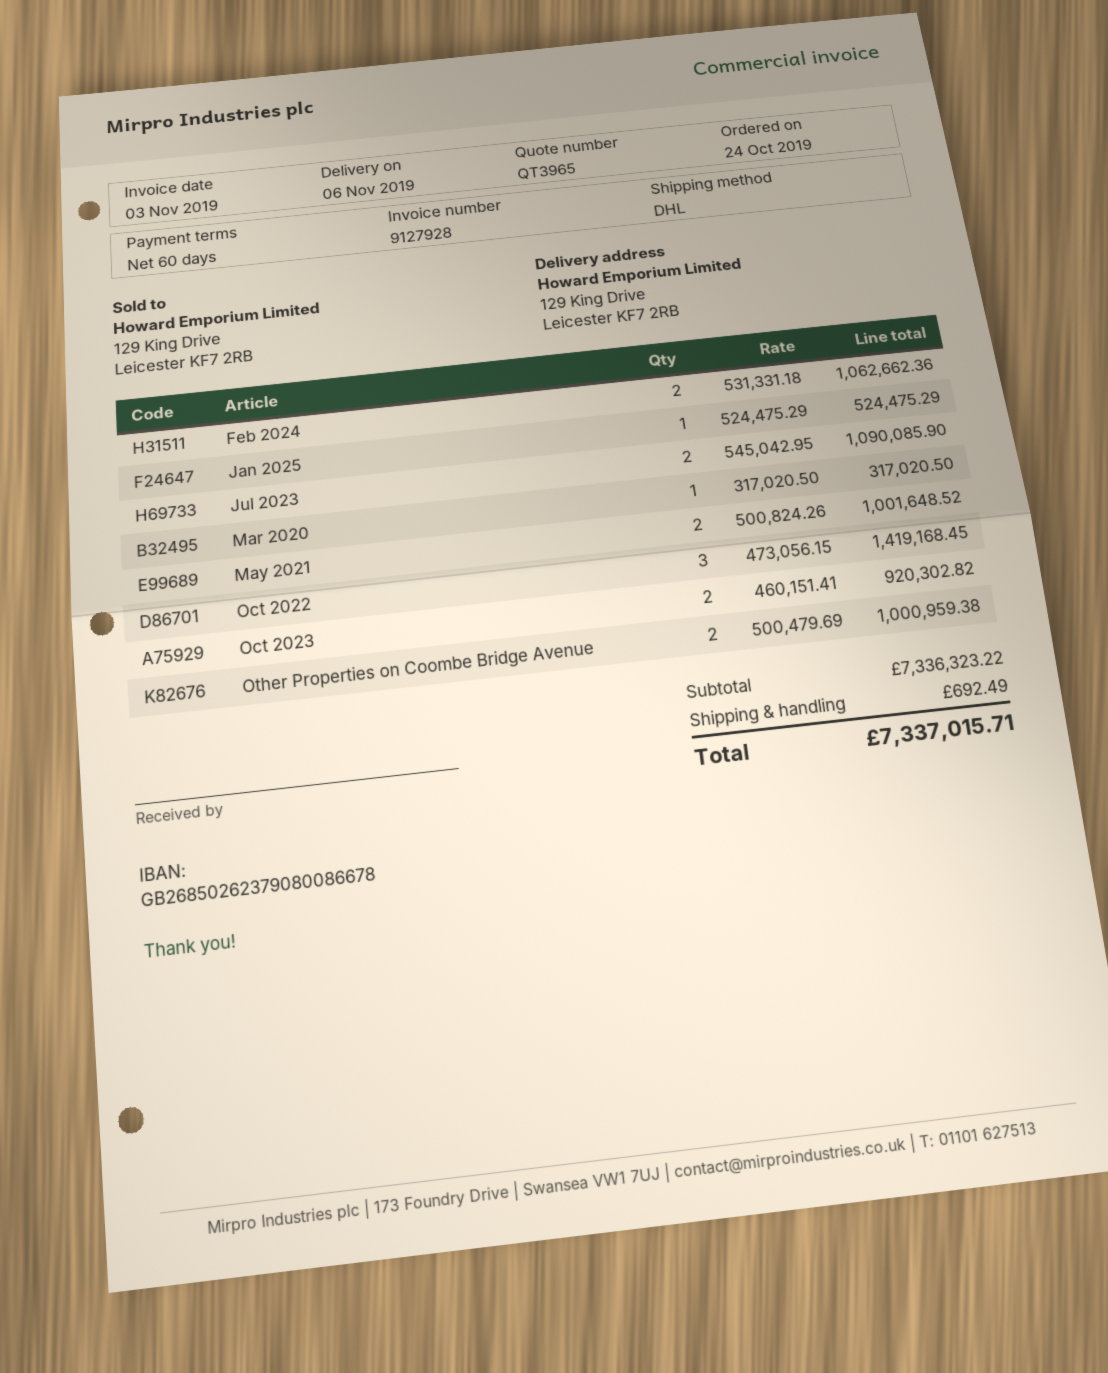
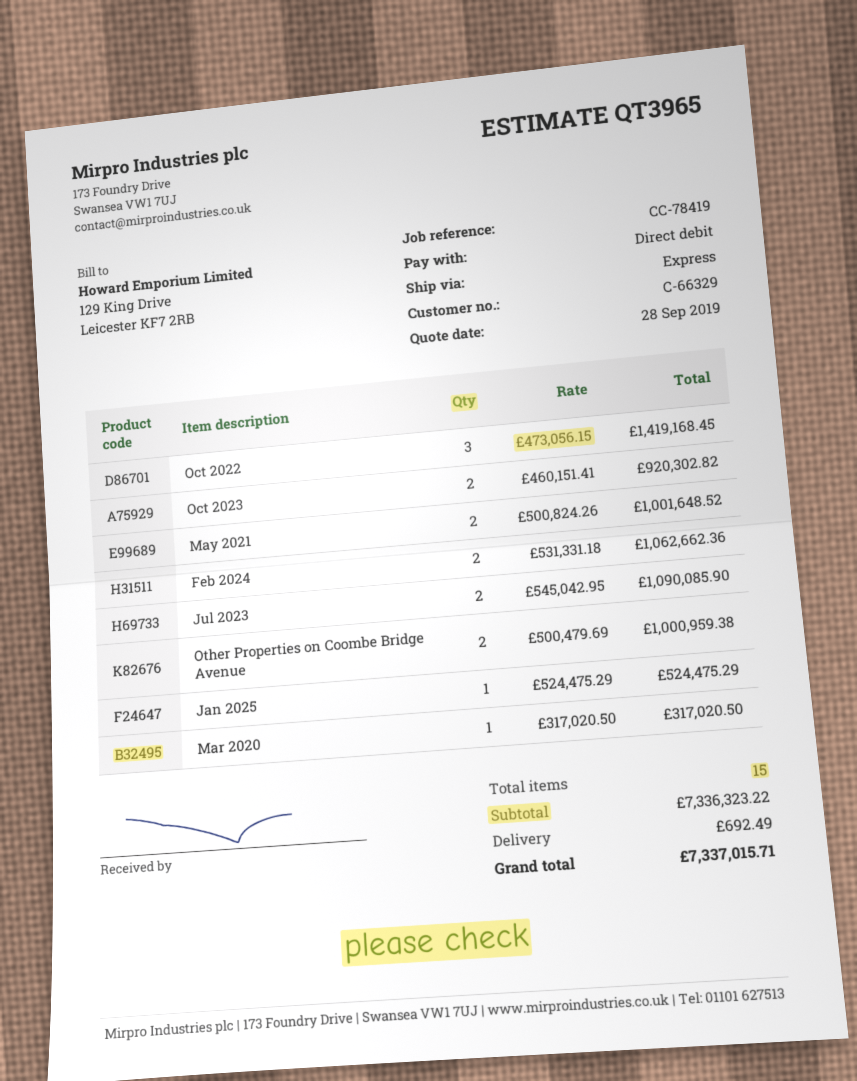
shipping method: DHL -> express

